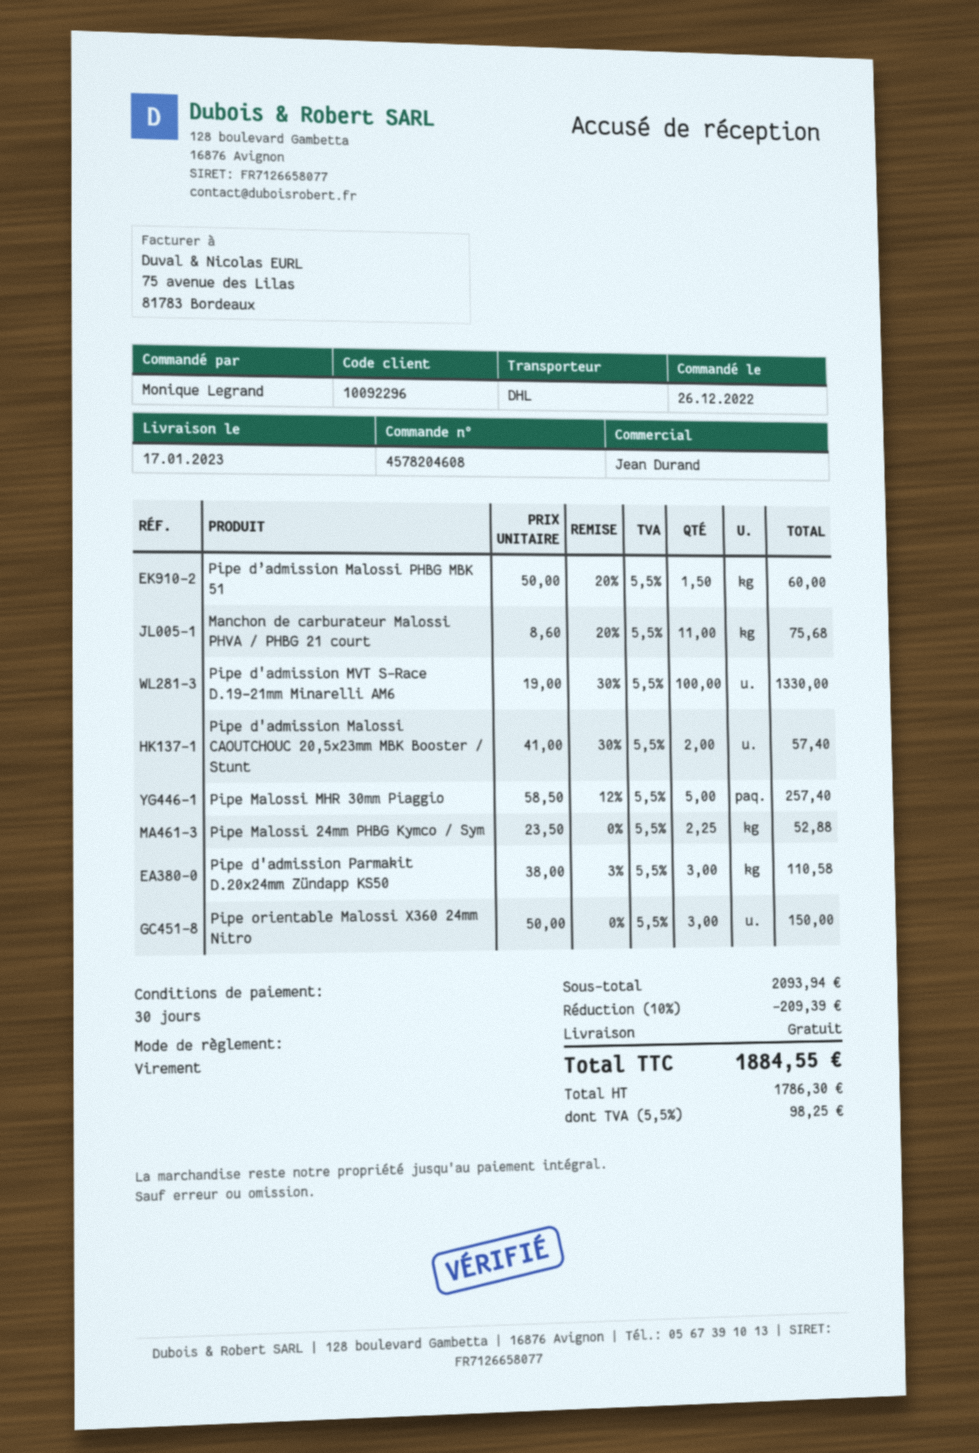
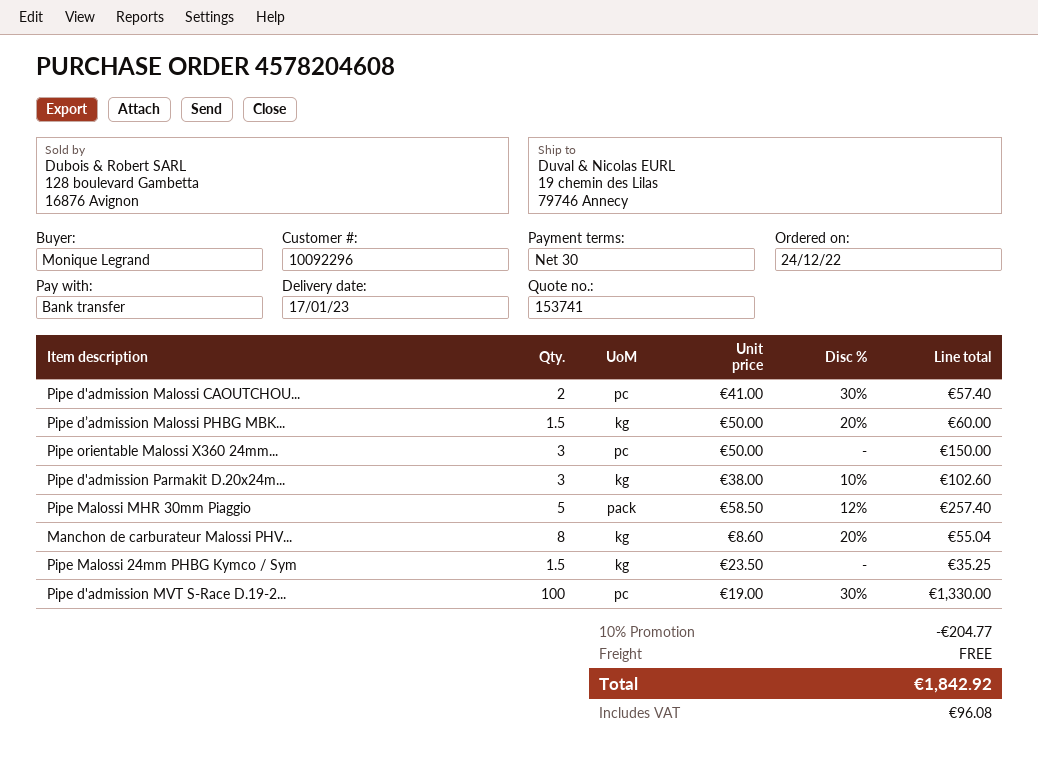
order date: 2022-12-26 -> 2022-12-24
Manchon de carburateur Malossi PHVA / PHBG 21 court: 11 x 8.60 - 20% = 75.68 -> 8 x 8.60 - 20% = 55.04
Pipe Malossi 24mm PHBG Kymco / Sym: 2.25 x 23.50 = 52.88 -> 1.5 x 23.50 = 35.25
Pipe d'admission Parmakit D.20x24mm Zündapp KS50: 3 x 38.00 - 3% = 110.58 -> 3 x 38.00 - 10% = 102.60
discount: 10% = 209.39 -> 10% = 204.77
tax: 98.25 -> 96.08
total: 1884.55 -> 1842.92

